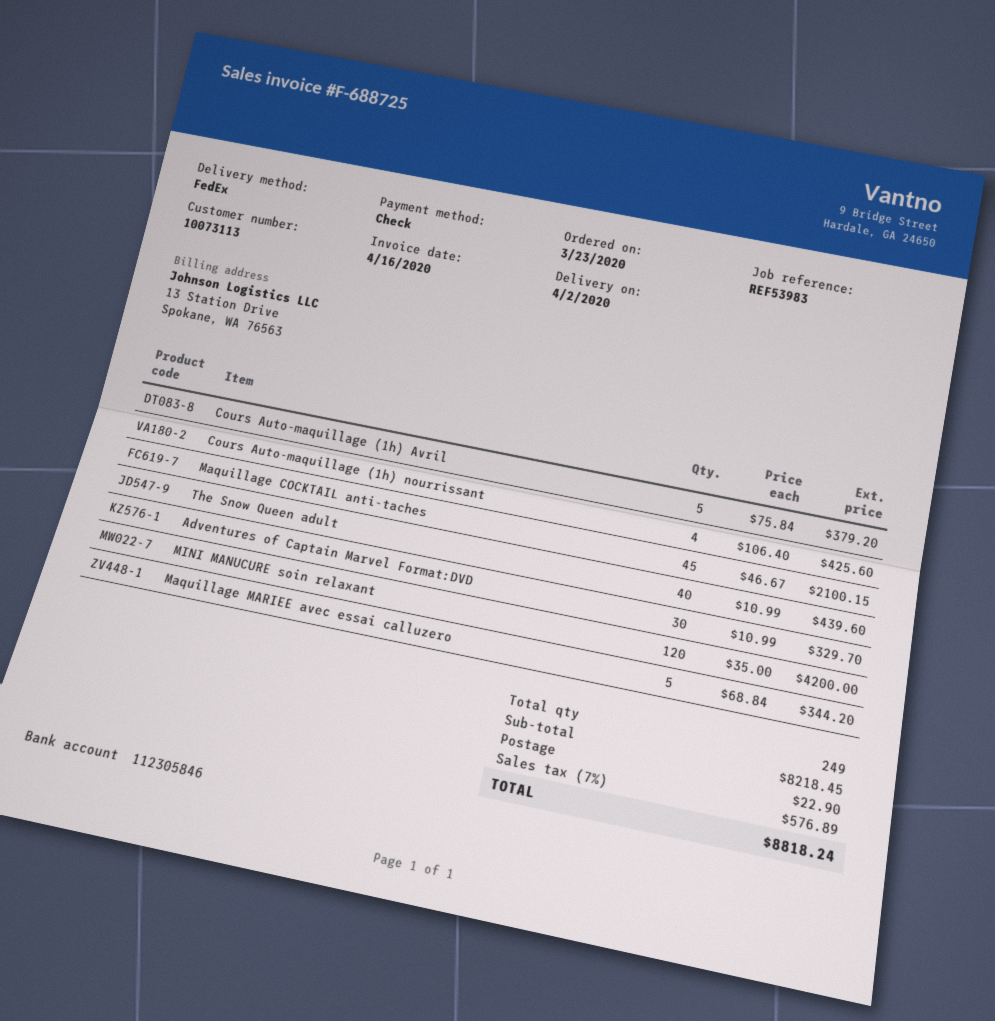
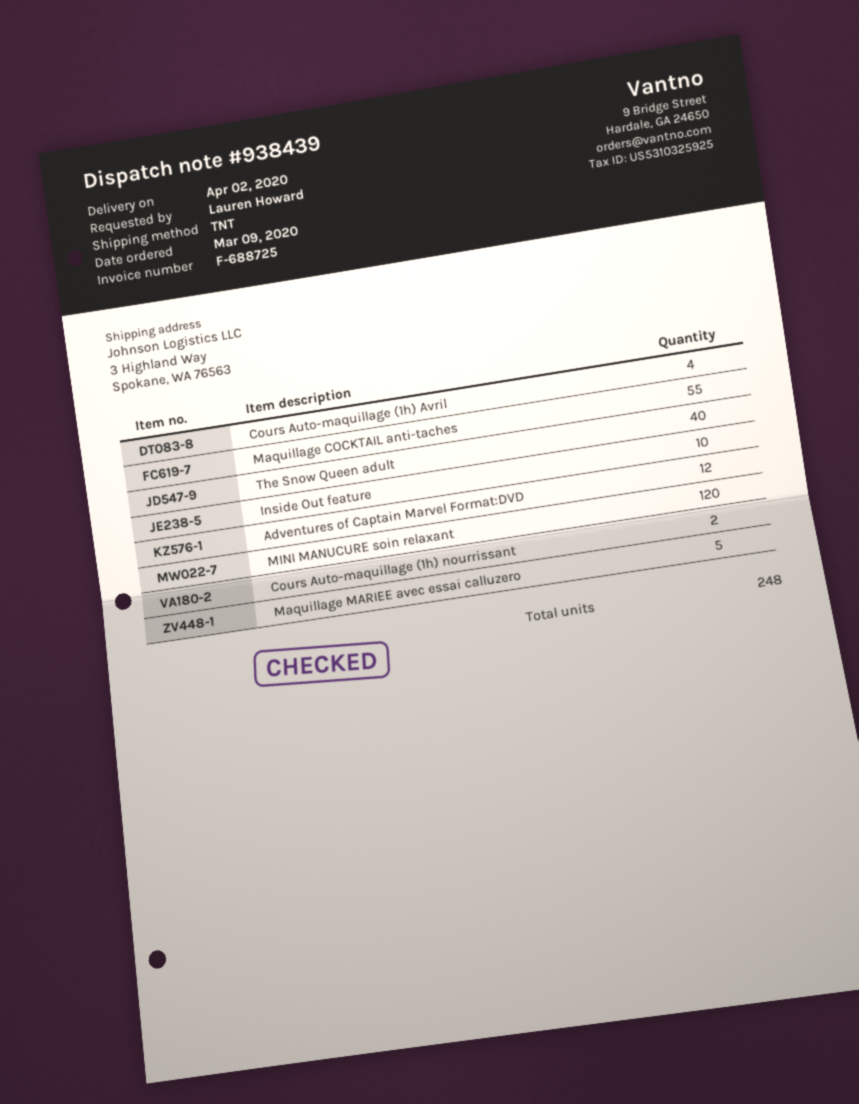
order date: 2020-03-23 -> 2020-03-09
shipping method: FedEx -> TNT
Cours Auto-maquillage (1h) Avril: 5 -> 4
Cours Auto-maquillage (1h) nourrissant: 4 -> 2
Maquillage COCKTAIL anti-taches: 45 -> 55
Adventures of Captain Marvel Format:DVD: 30 -> 12
Inside Out feature: none -> 10
total quantity: 249 -> 248

